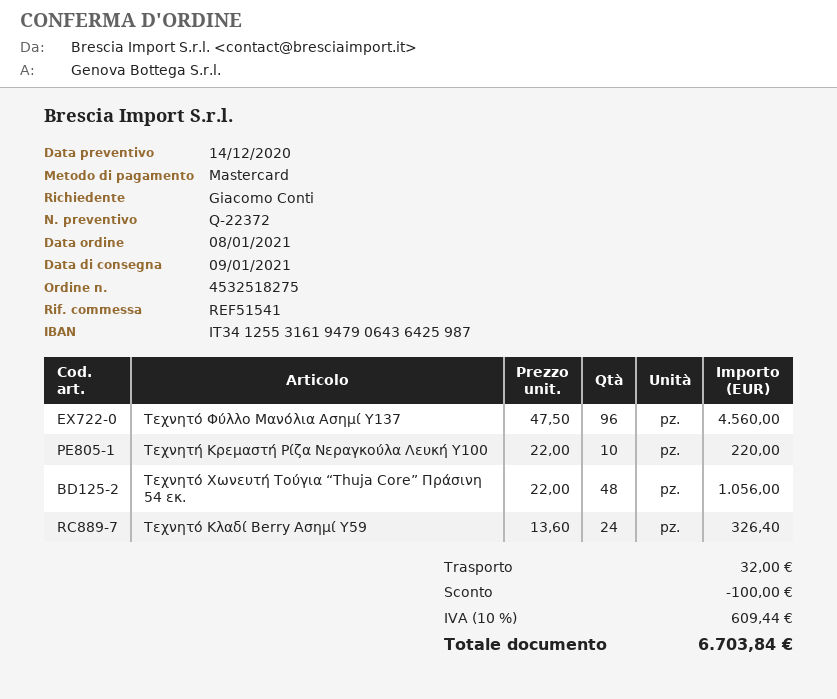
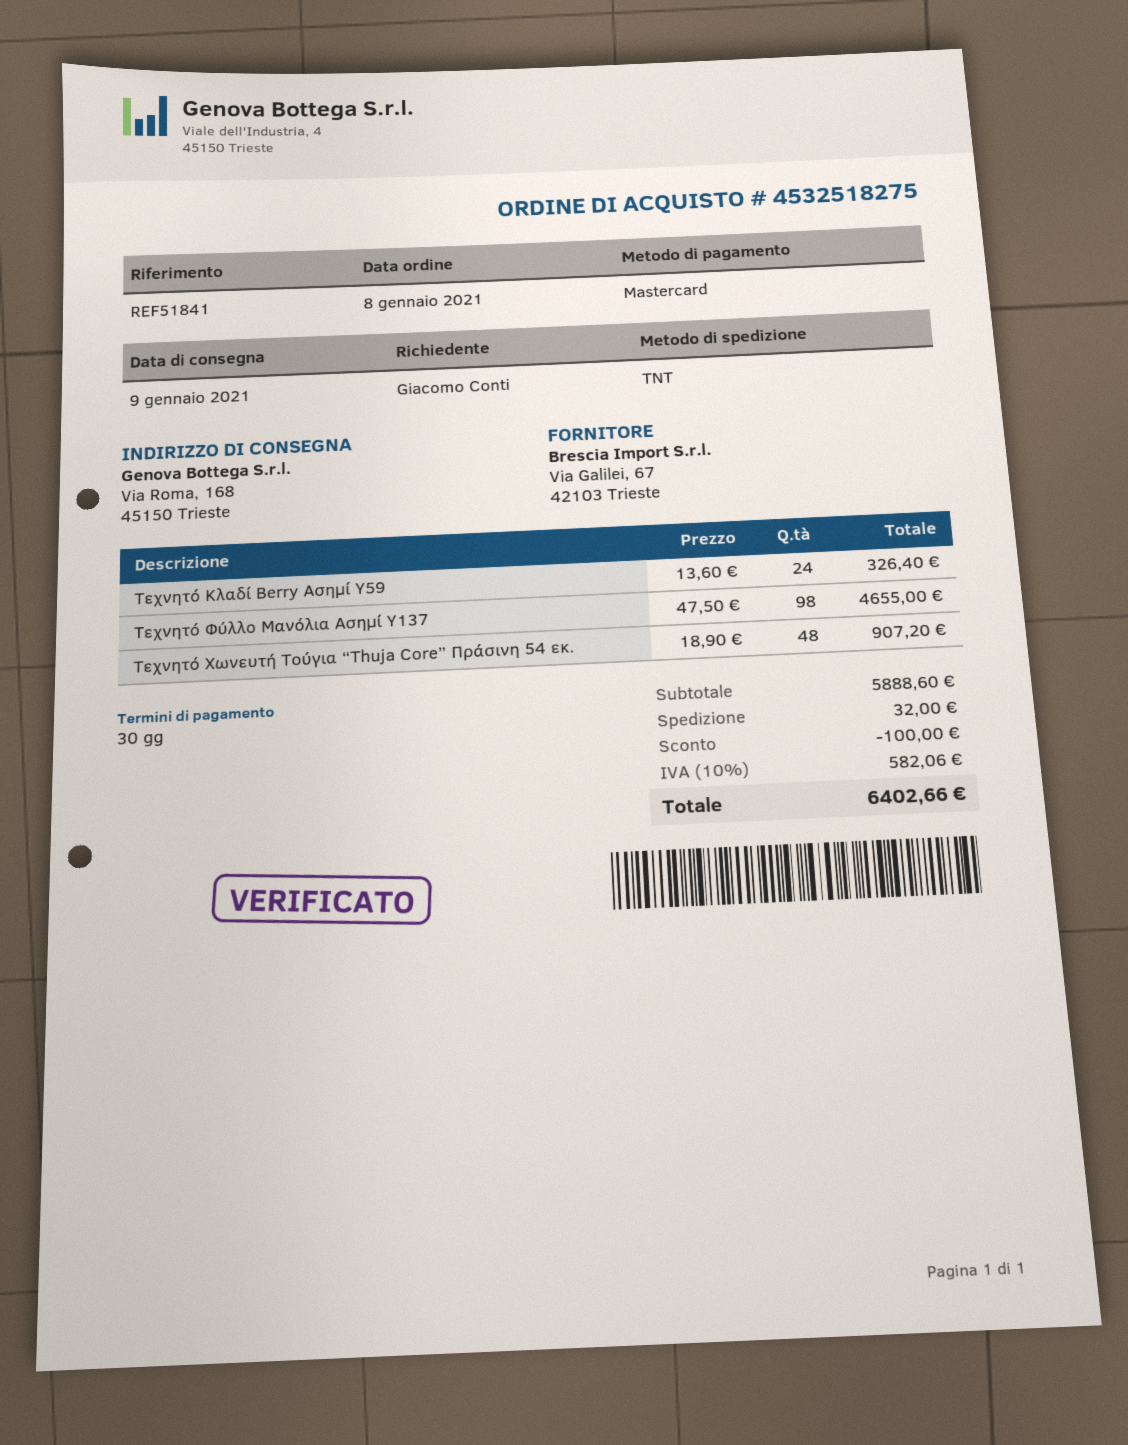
reference: REF51541 -> REF51841
Τεχνητό Φύλλο Μανόλια Ασημί Υ137: 96 x 47.50 = 4560.00 -> 98 x 47.50 = 4655.00
Τεχνητή Κρεμαστή Ρίζα Νεραγκούλα Λευκή Υ100: 10 x 22.00 = 220.00 -> none
Τεχνητό Χωνευτή Τούγια “Thuja Core” Πράσινη 54 εκ.: 48 x 22.00 = 1056.00 -> 48 x 18.90 = 907.20
tax: 10% = 609.44 -> 10% = 582.06
total: 6703.84 -> 6402.66

